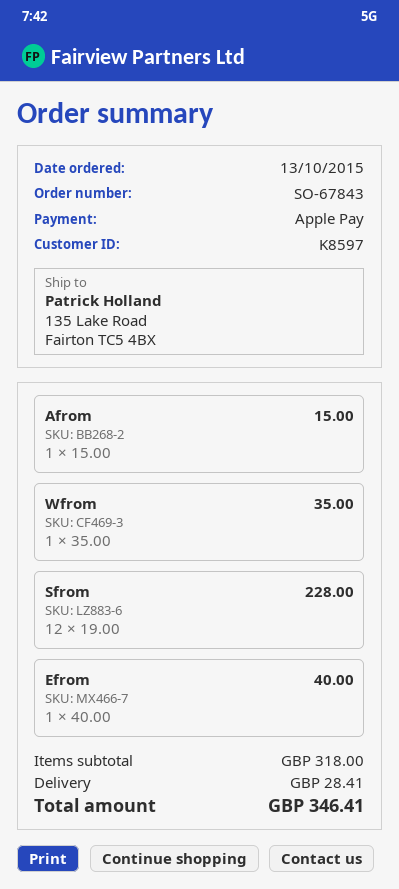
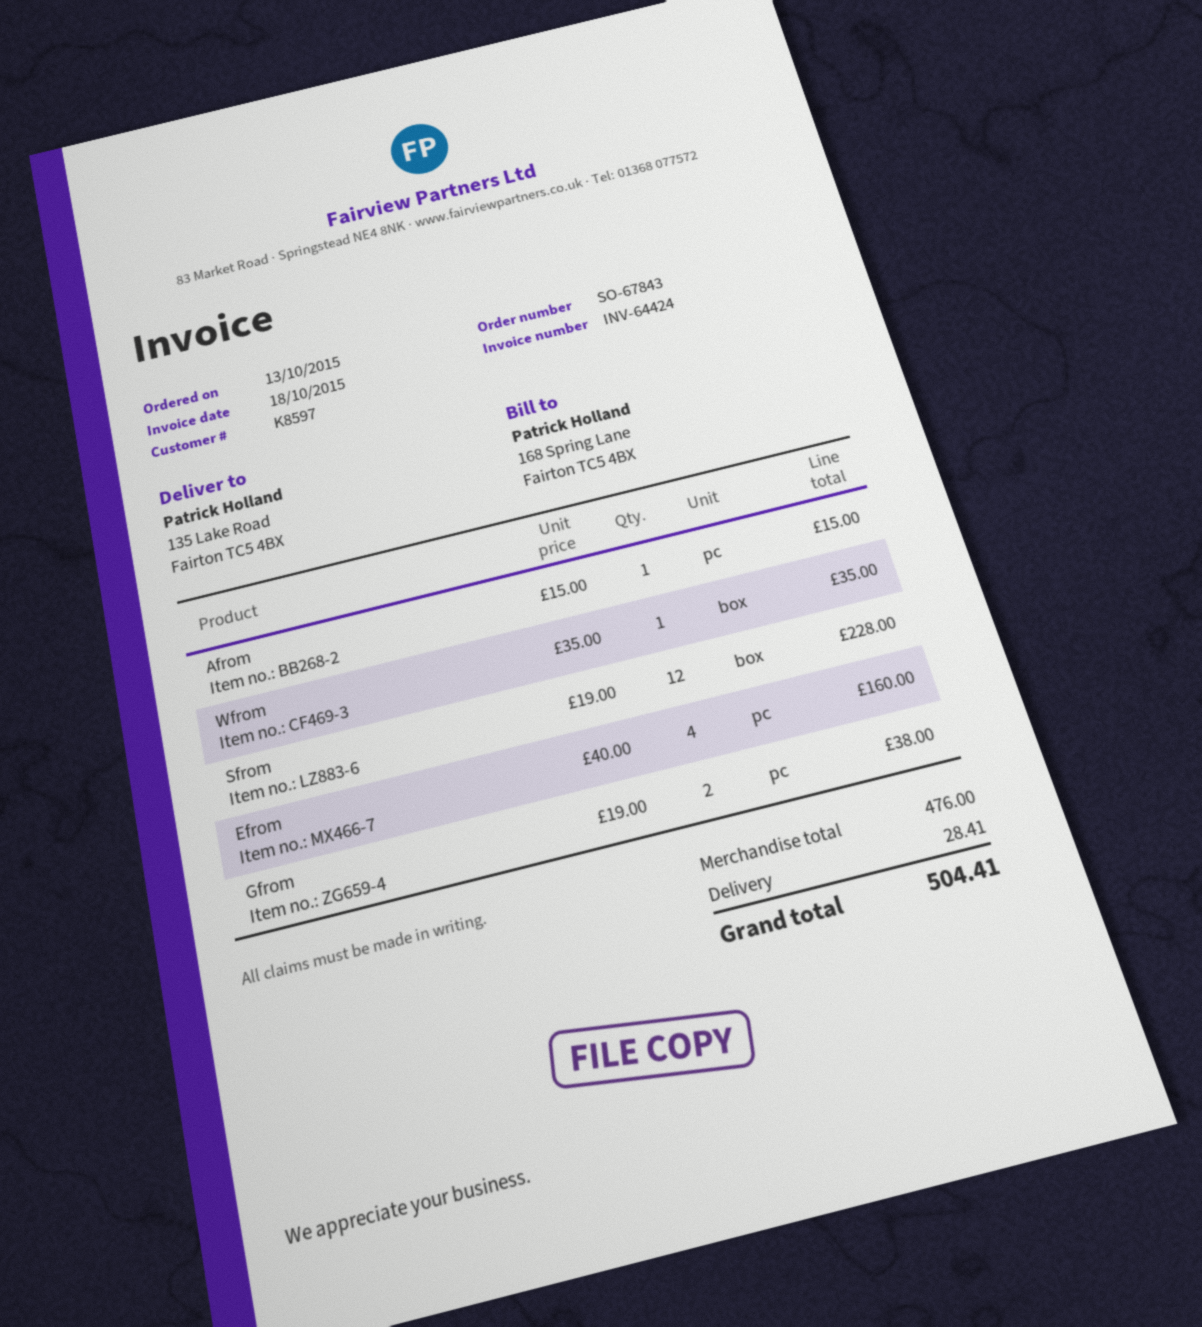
Efrom: 1 x 40.00 = 40.00 -> 4 x 40.00 = 160.00
Gfrom: none -> 2 x 19.00 = 38.00
subtotal: 318.00 -> 476.00
total: 346.41 -> 504.41

